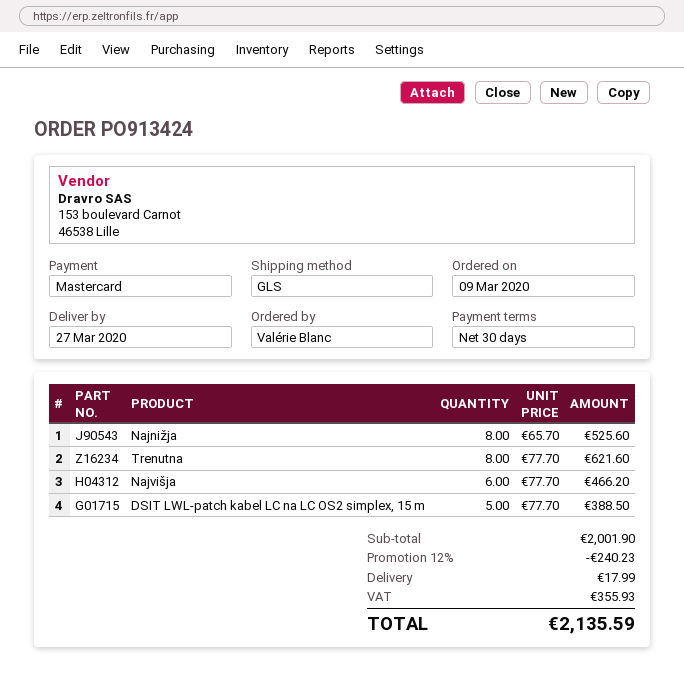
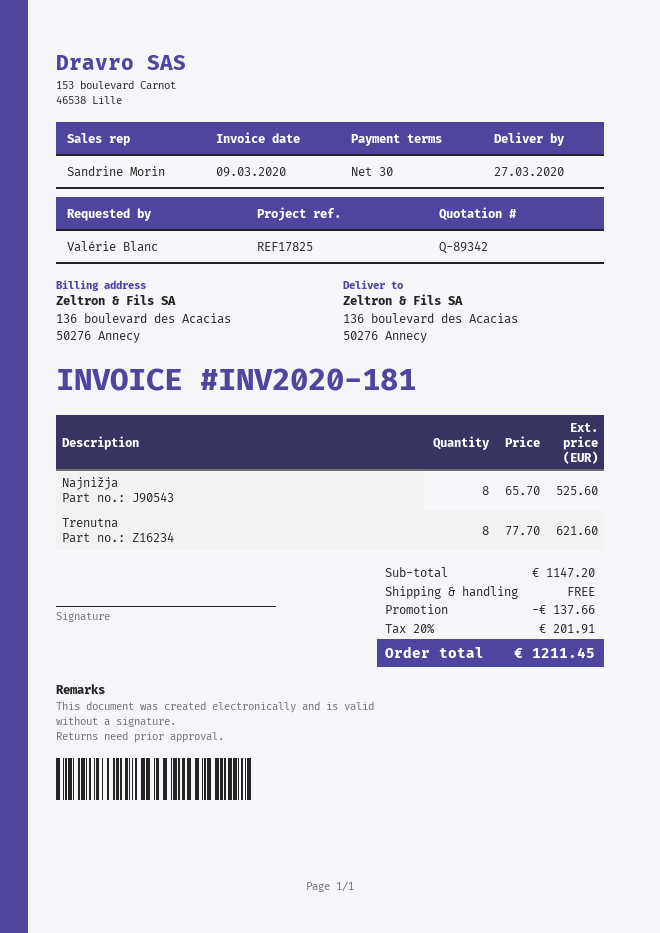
Najvišja: 6 x 77.70 = 466.20 -> none
DSIT LWL-patch kabel LC na LC OS2 simplex, 15 m: 5 x 77.70 = 388.50 -> none
subtotal: 2001.90 -> 1147.20
discount: 240.23 -> 137.66
shipping: 17.99 -> 0.00
tax: 355.93 -> 201.91
total: 2135.59 -> 1211.45

